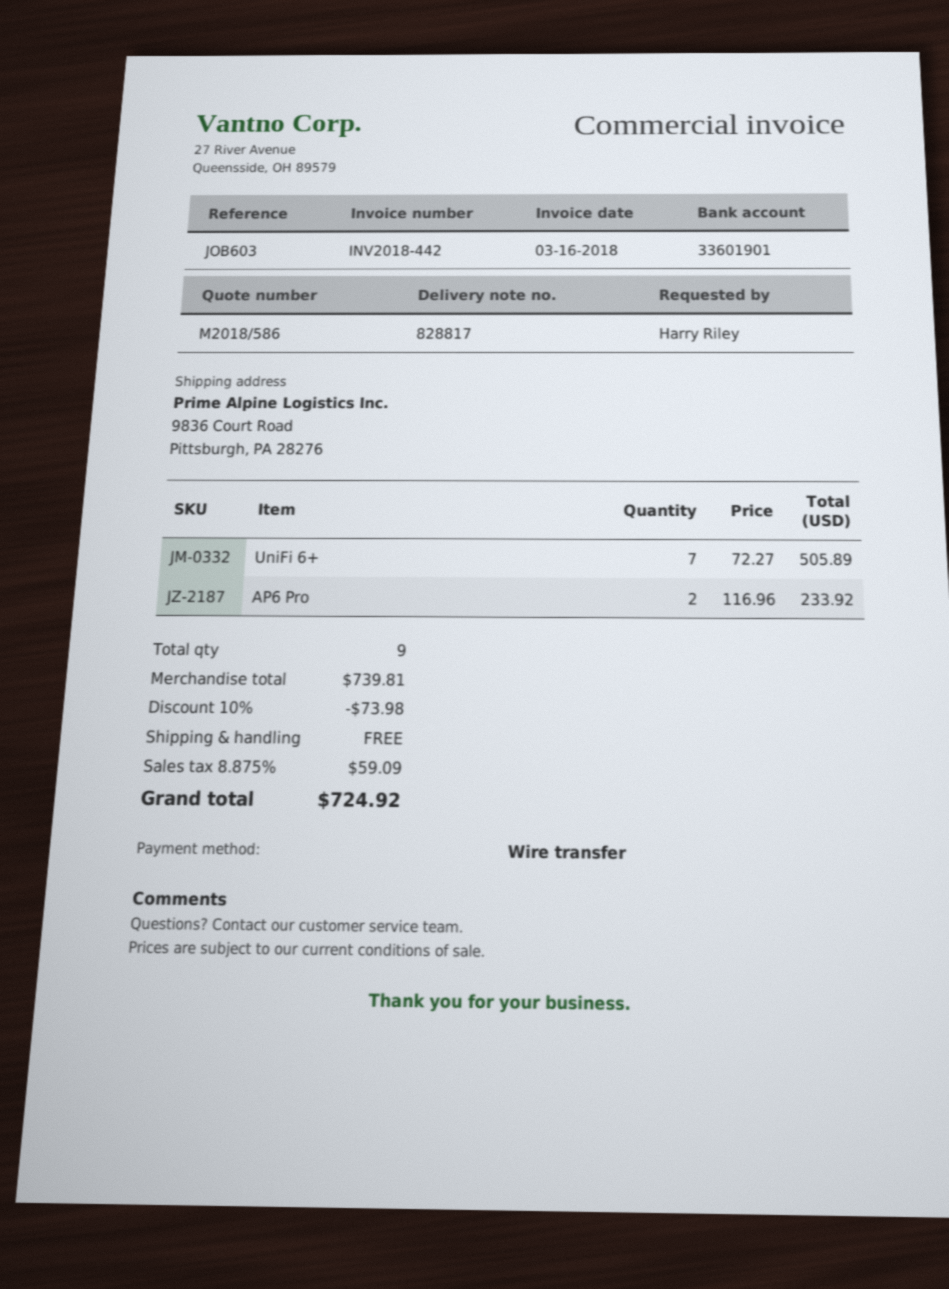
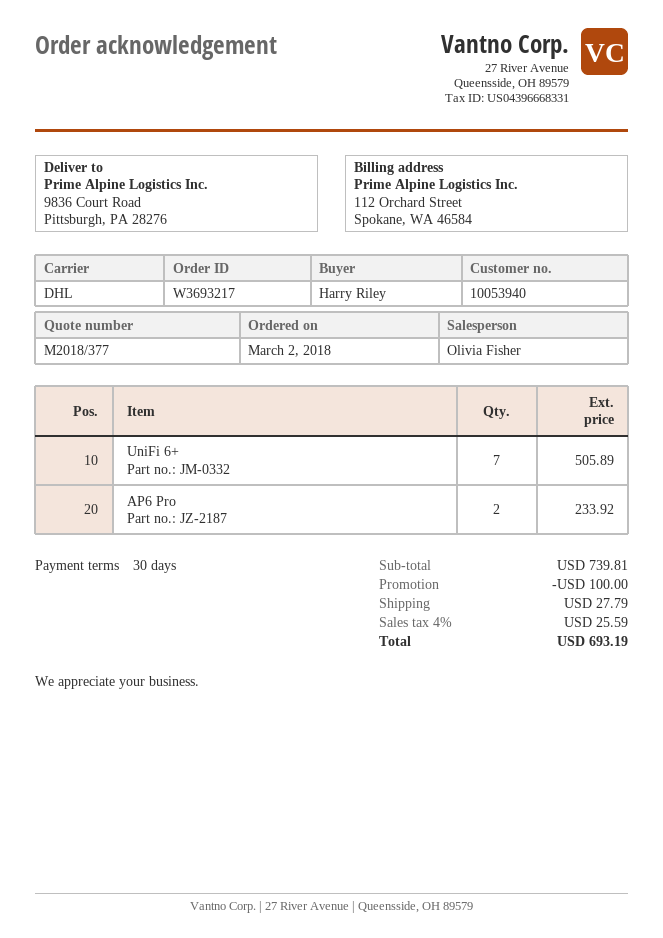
quote number: M2018/586 -> M2018/377
discount: 73.98 -> 100.00
shipping: 0.00 -> 27.79
tax: 8.875% = 59.09 -> 4% = 25.59
total: 724.92 -> 693.19

